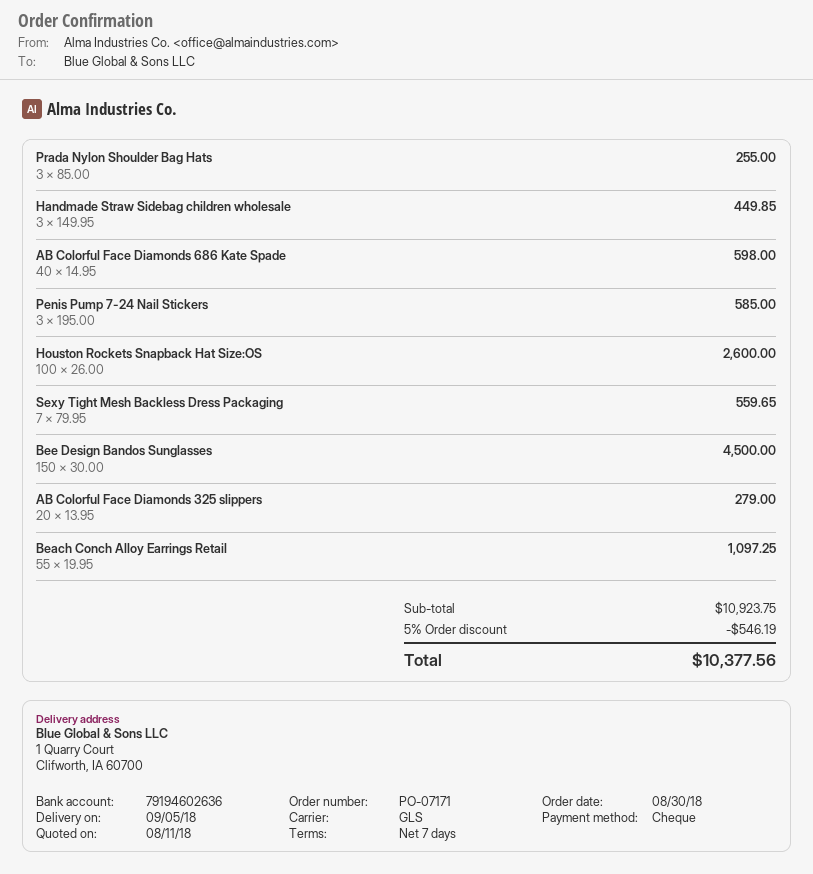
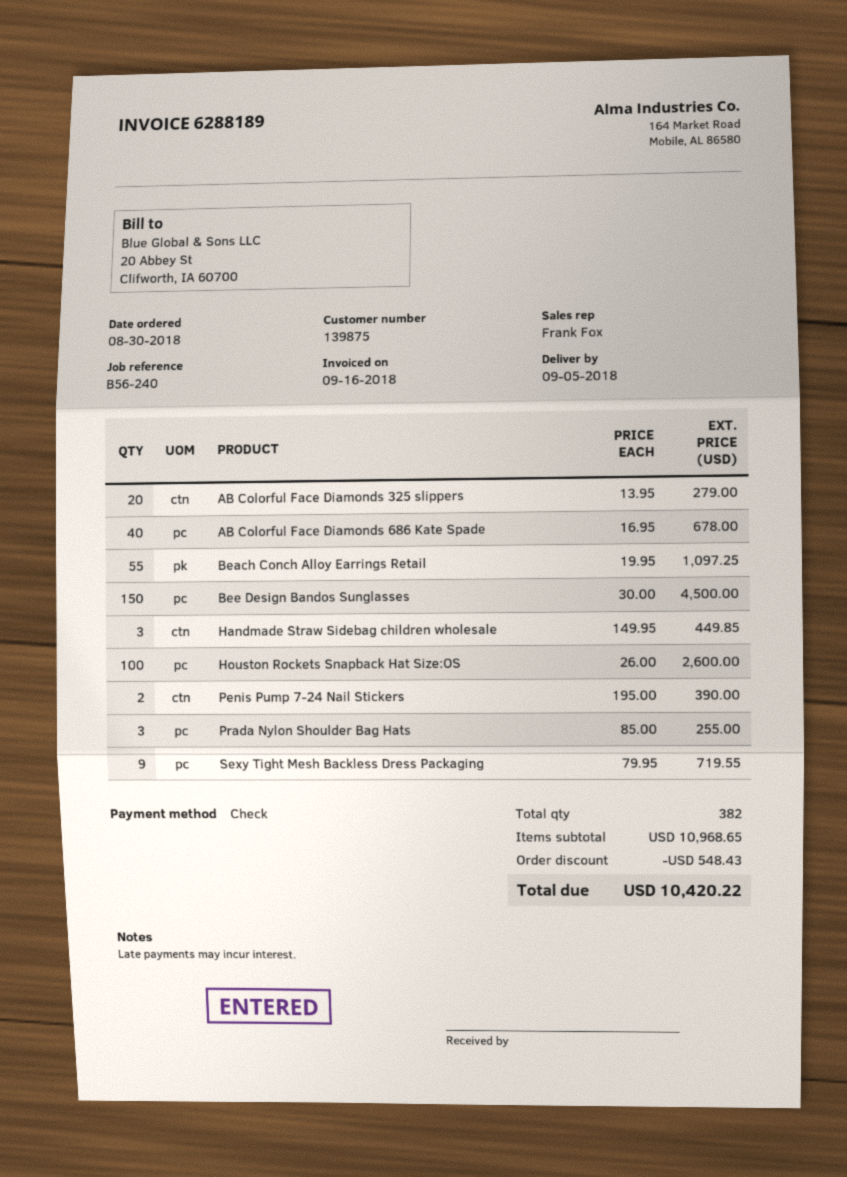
AB Colorful Face Diamonds 686 Kate Spade: 40 x 14.95 = 598.00 -> 40 x 16.95 = 678.00
Penis Pump 7-24 Nail Stickers: 3 x 195.00 = 585.00 -> 2 x 195.00 = 390.00
Sexy Tight Mesh Backless Dress Packaging: 7 x 79.95 = 559.65 -> 9 x 79.95 = 719.55
subtotal: 10923.75 -> 10968.65
discount: 546.19 -> 548.43
total: 10377.56 -> 10420.22

